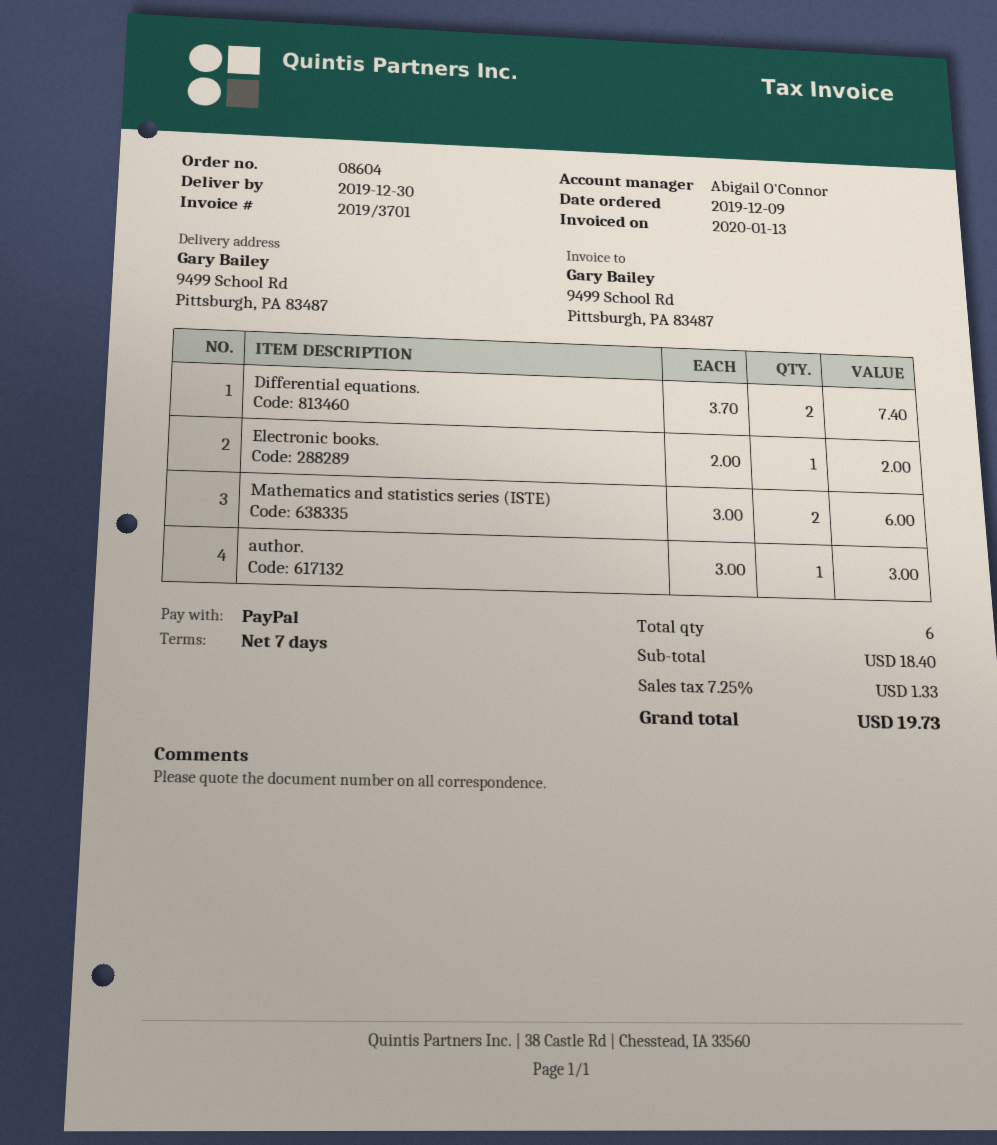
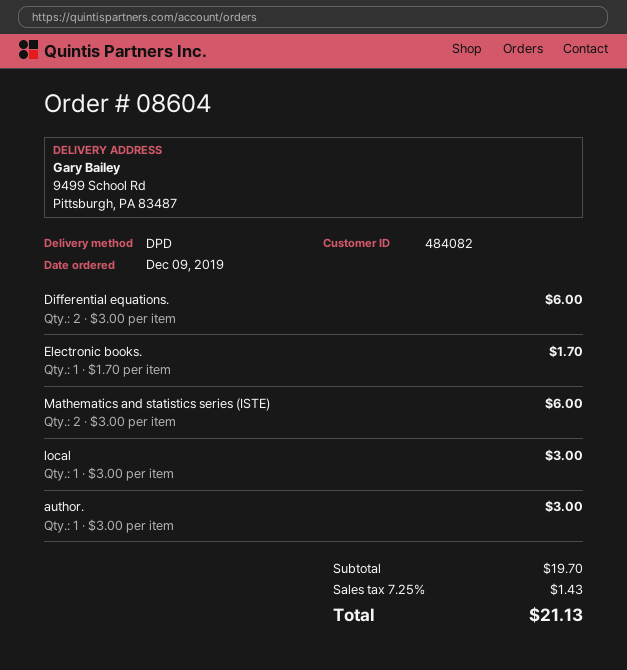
Differential equations.: 2 x 3.70 = 7.40 -> 2 x 3.00 = 6.00
Electronic books.: 1 x 2.00 = 2.00 -> 1 x 1.70 = 1.70
local: none -> 1 x 3.00 = 3.00
subtotal: 18.40 -> 19.70
tax: 7.25% = 1.33 -> 7.25% = 1.43
total: 19.73 -> 21.13

